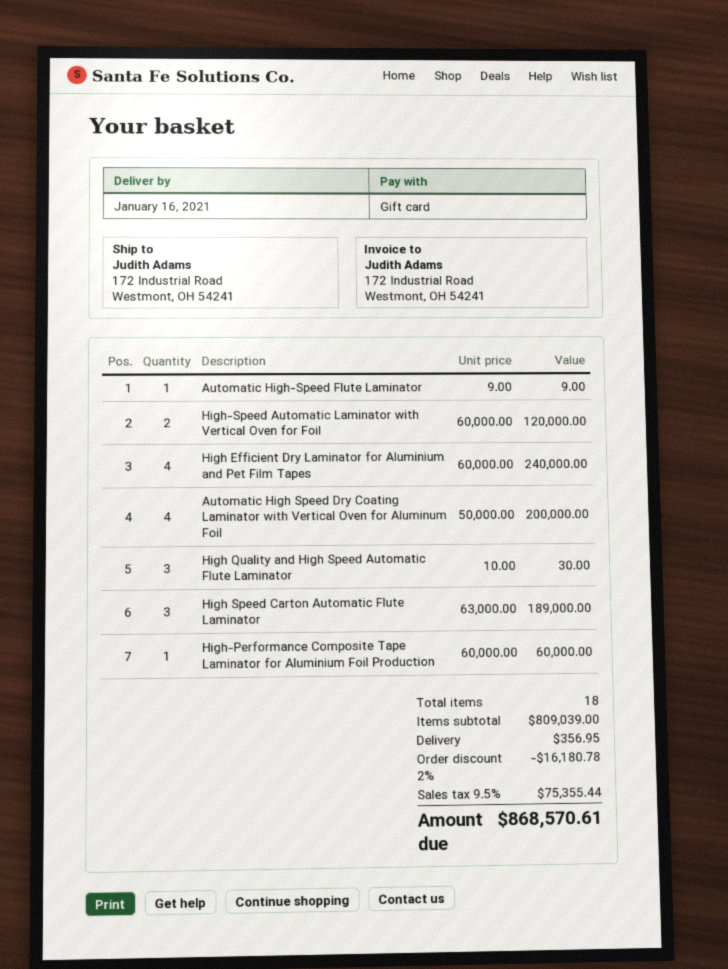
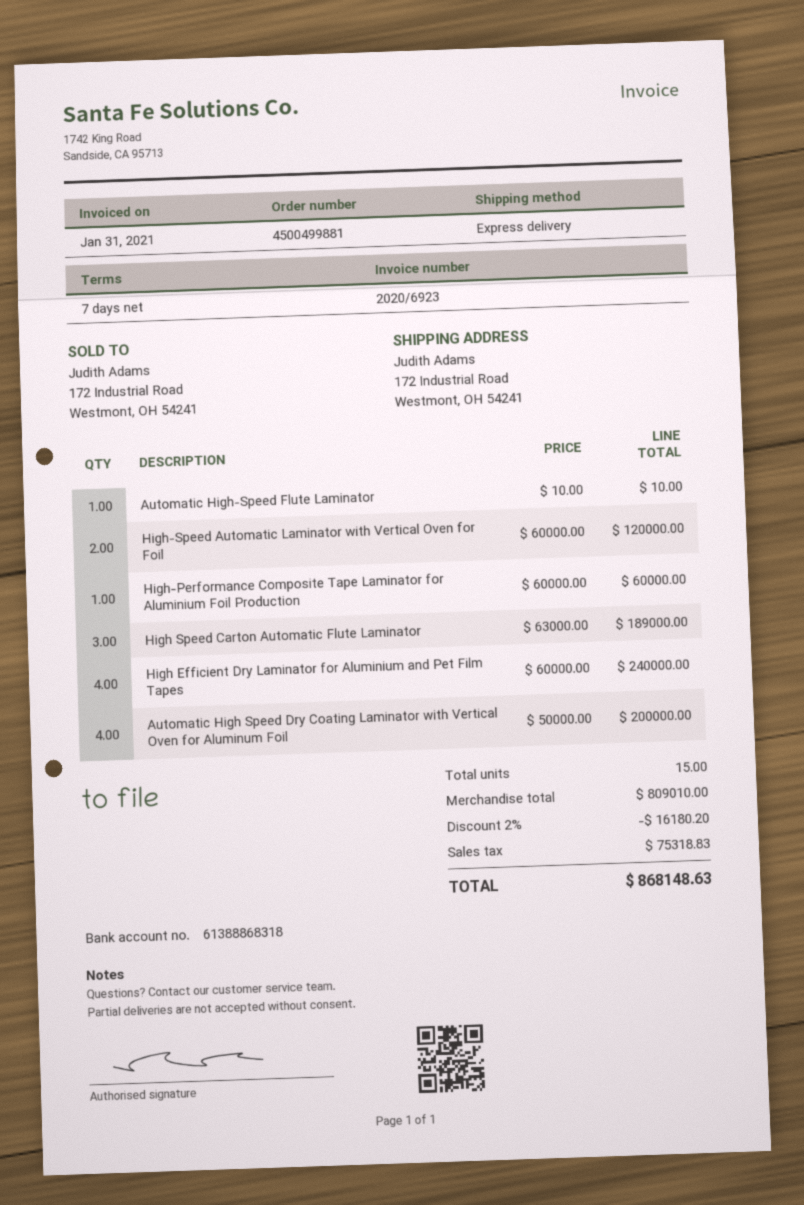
Automatic High-Speed Flute Laminator: 1 x 9.00 = 9.00 -> 1 x 10.00 = 10.00
High Quality and High Speed Automatic Flute Laminator: 3 x 10.00 = 30.00 -> none
total quantity: 18 -> 15
subtotal: 809039.00 -> 809010.00
discount: 2% = 16180.78 -> 2% = 16180.20
shipping: 356.95 -> none
tax: 75355.44 -> 75318.83
total: 868570.61 -> 868148.63

